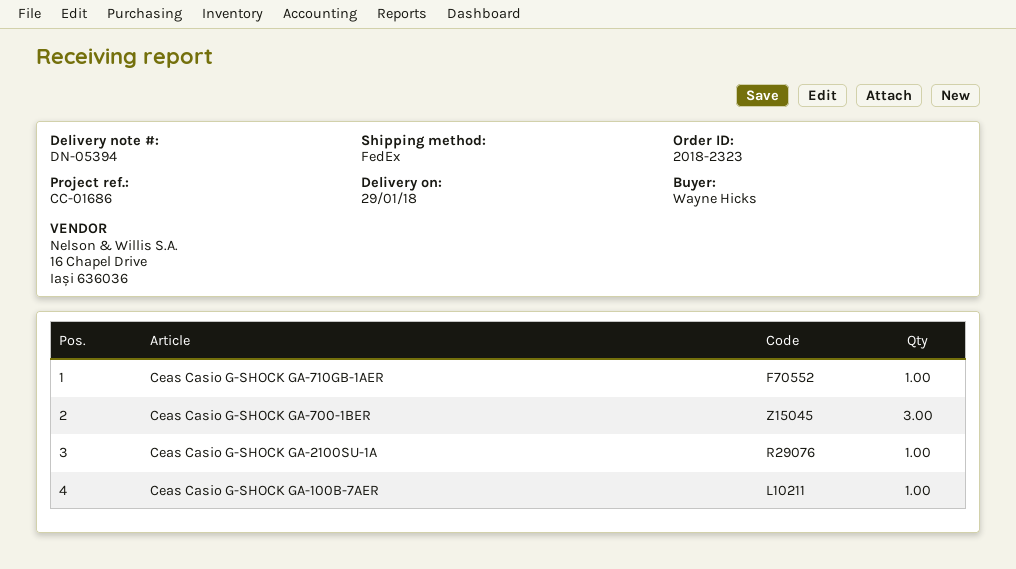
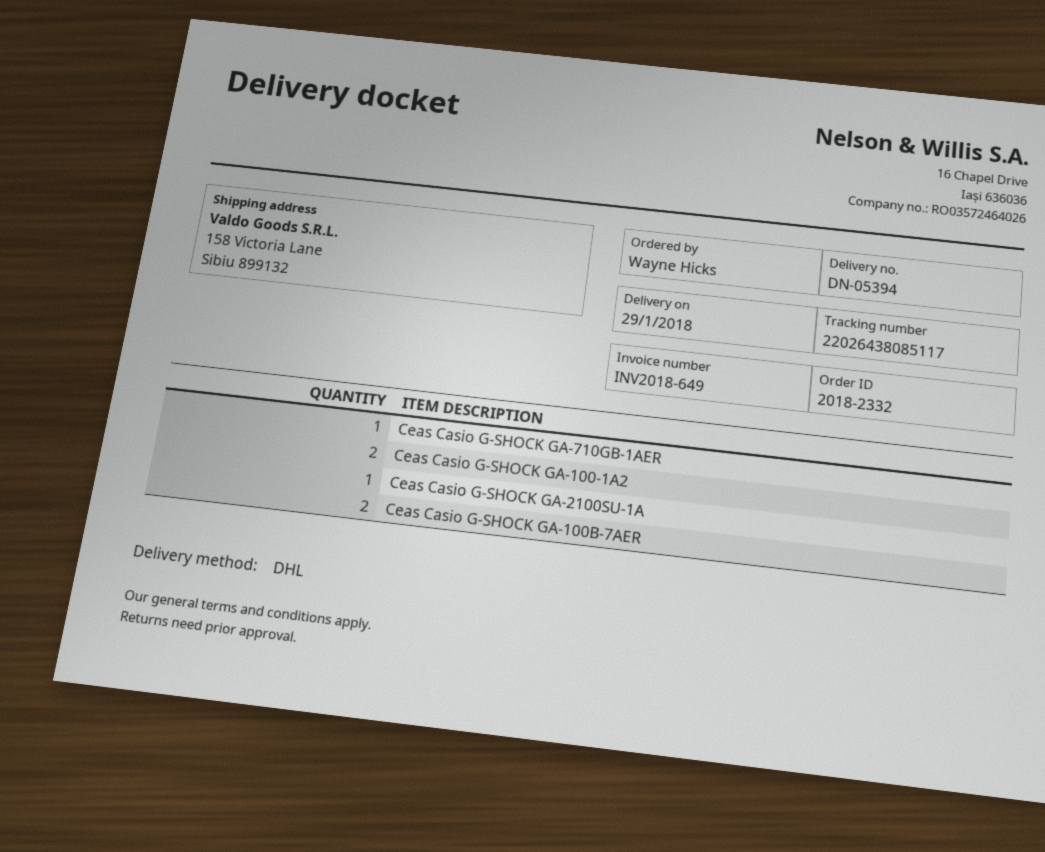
order number: 2018-2323 -> 2018-2332
shipping method: FedEx -> DHL
Ceas Casio G-SHOCK GA-700-1BER: 3 -> none
Ceas Casio G-SHOCK GA-100B-7AER: 1 -> 2
Ceas Casio G-SHOCK GA-100-1A2: none -> 2

